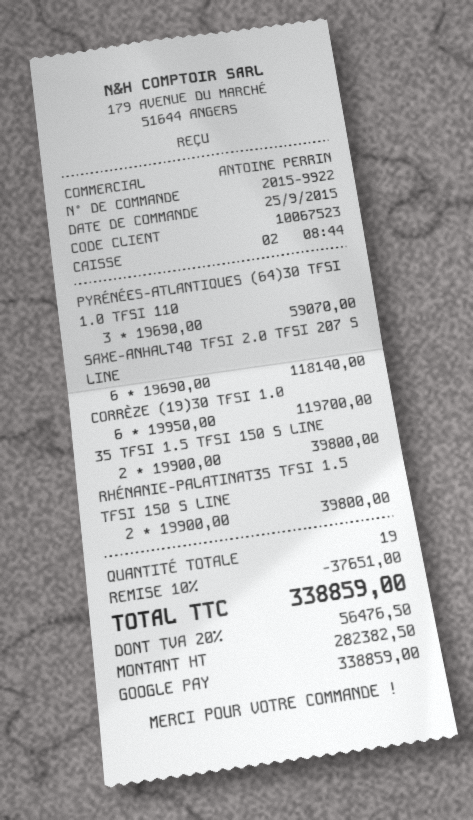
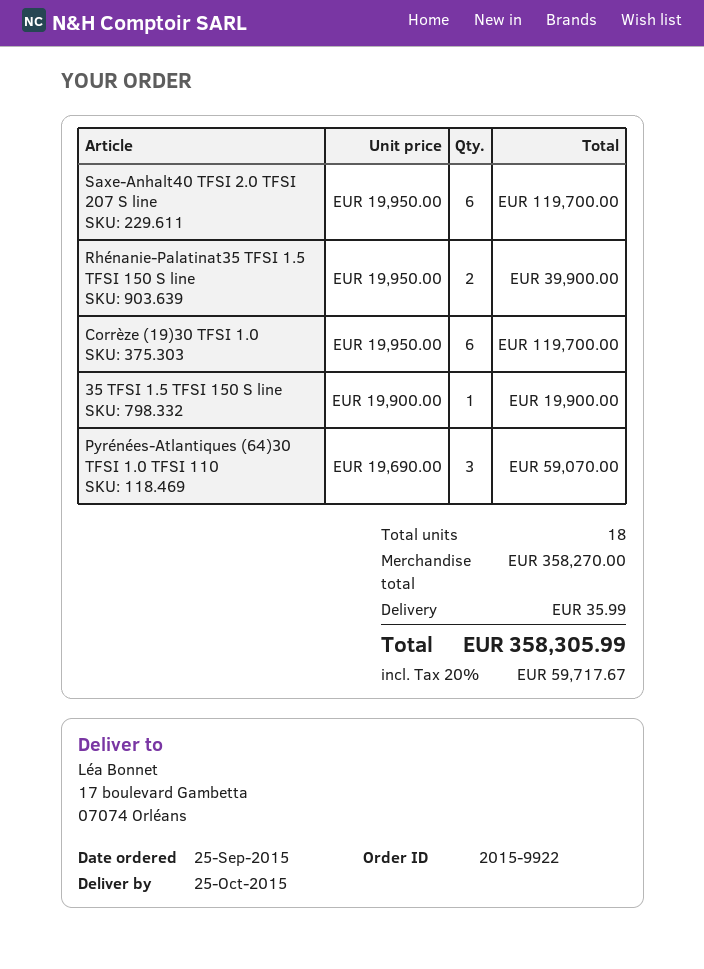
SAXE-ANHALT40 TFSI 2.0 TFSI 207 S LINE: 6 x 19690.00 = 118140.00 -> 6 x 19950.00 = 119700.00
35 TFSI 1.5 TFSI 150 S LINE: 2 x 19900.00 = 39800.00 -> 1 x 19900.00 = 19900.00
RHÉNANIE-PALATINAT35 TFSI 1.5 TFSI 150 S LINE: 2 x 19900.00 = 39800.00 -> 2 x 19950.00 = 39900.00
total quantity: 19 -> 18
discount: 10% = 37651.00 -> none
shipping: none -> 35.99
tax: 20% = 56476.50 -> 20% = 59717.67
total: 338859.00 -> 358305.99

